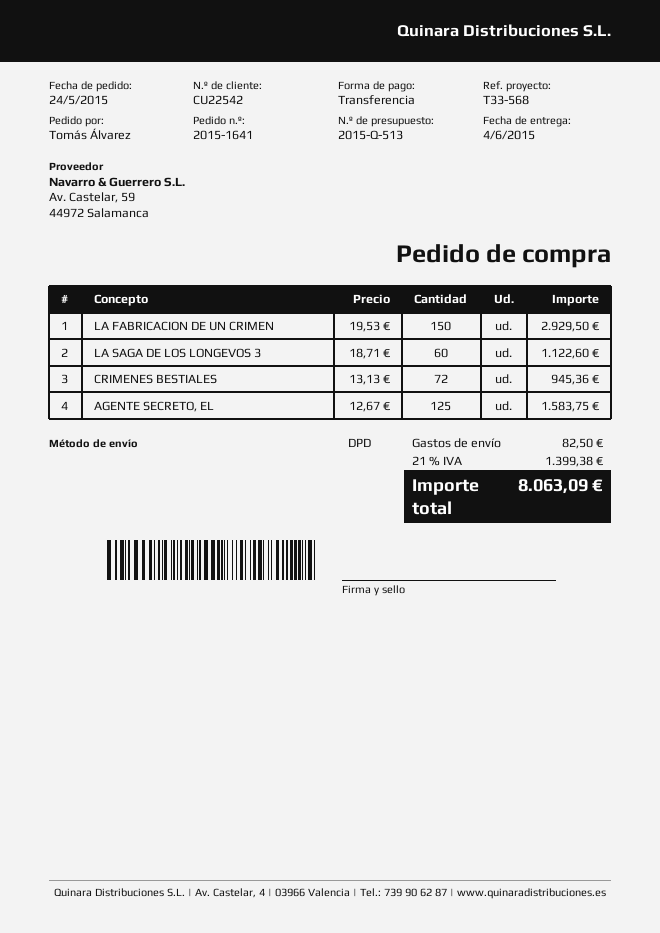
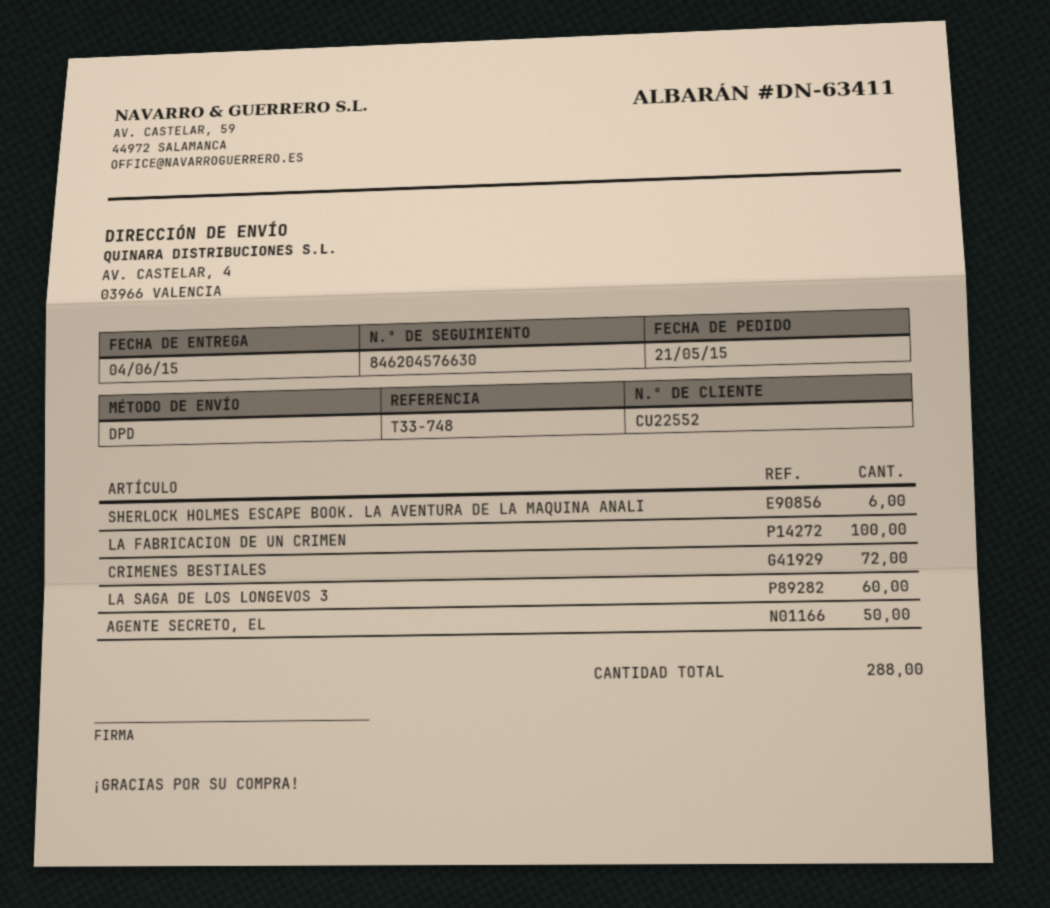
order date: 2015-05-24 -> 2015-05-21
customer number: CU22542 -> CU22552
reference: T33-568 -> T33-748
LA FABRICACION DE UN CRIMEN: 150 -> 100
AGENTE SECRETO, EL: 125 -> 50
SHERLOCK HOLMES ESCAPE BOOK. LA AVENTURA DE LA MAQUINA ANALI: none -> 6

